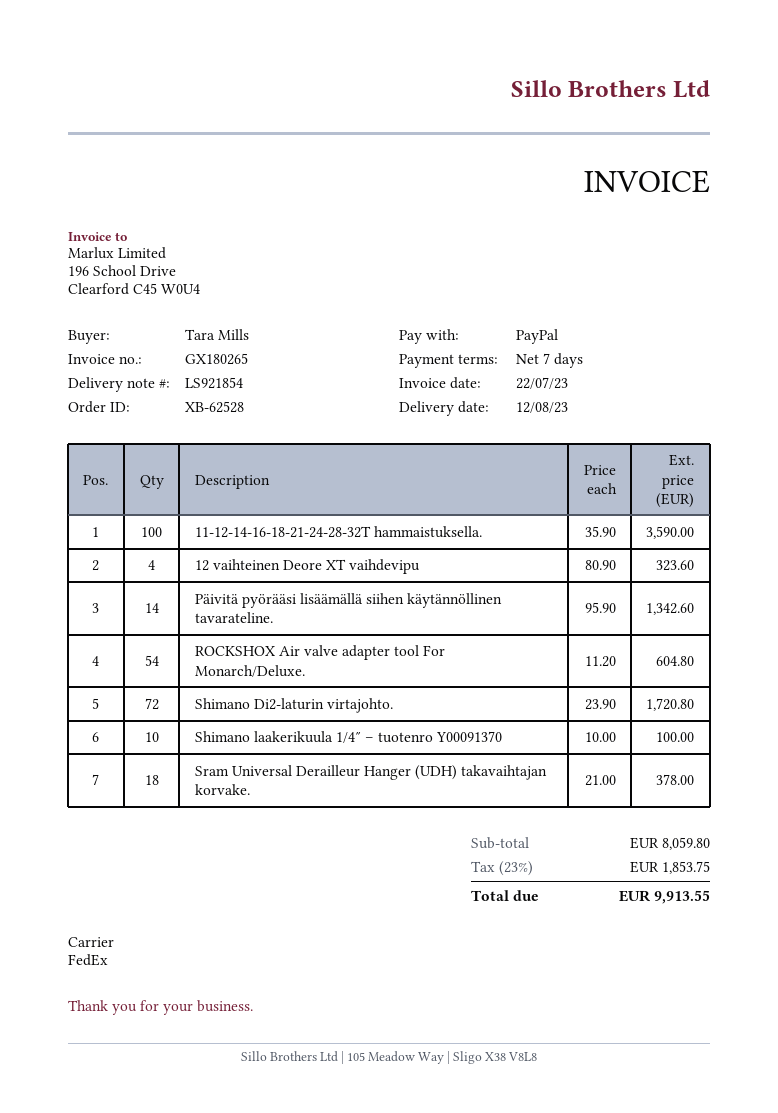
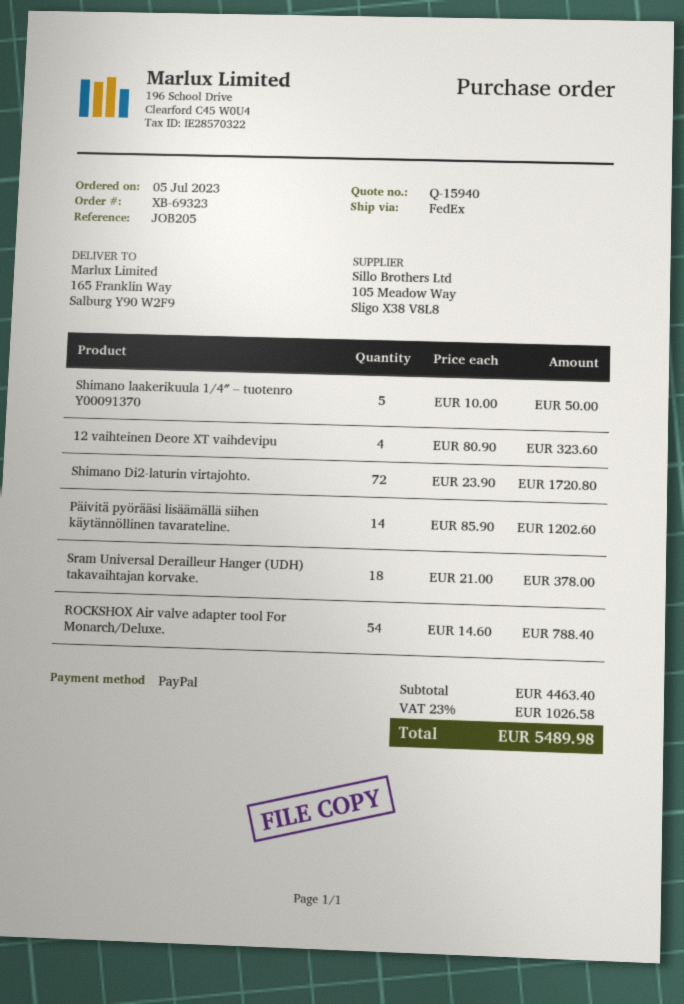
order number: XB-62528 -> XB-69323
11-12-14-16-18-21-24-28-32T hammaistuksella.: 100 x 35.90 = 3590.00 -> none
Päivitä pyörääsi lisäämällä siihen käytännöllinen tavarateline.: 14 x 95.90 = 1342.60 -> 14 x 85.90 = 1202.60
ROCKSHOX Air valve adapter tool For Monarch/Deluxe.: 54 x 11.20 = 604.80 -> 54 x 14.60 = 788.40
Shimano laakerikuula 1/4″ – tuotenro Y00091370: 10 x 10.00 = 100.00 -> 5 x 10.00 = 50.00
subtotal: 8059.80 -> 4463.40
tax: 23% = 1853.75 -> 23% = 1026.58
total: 9913.55 -> 5489.98

